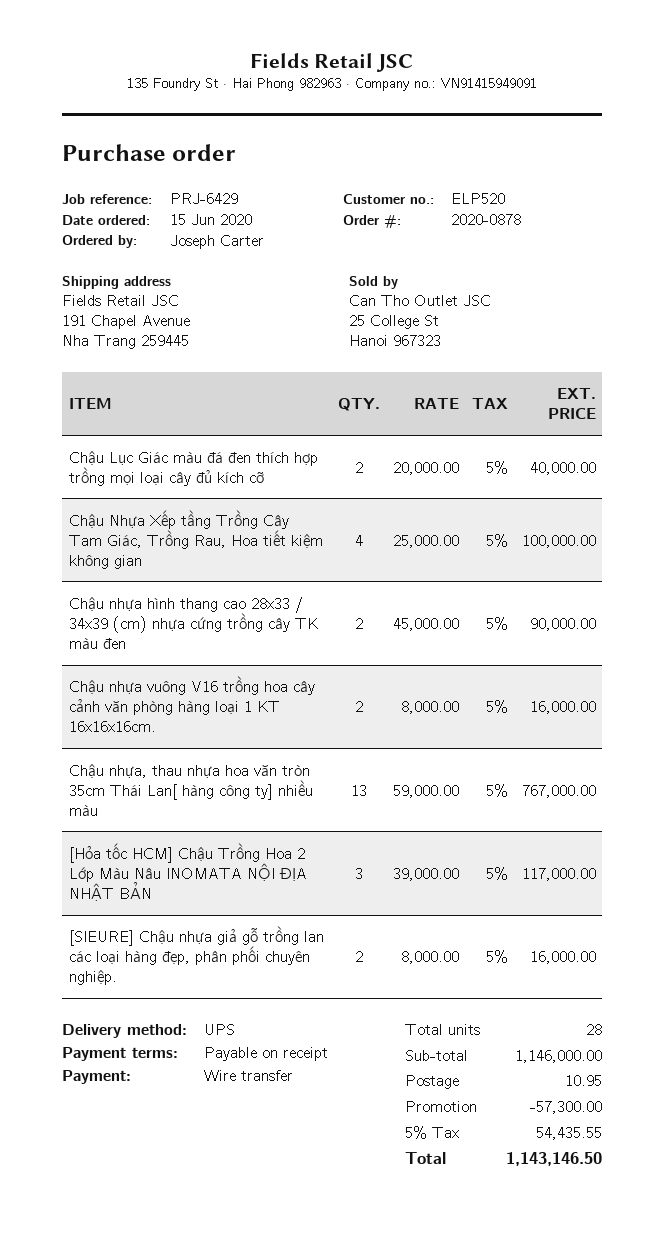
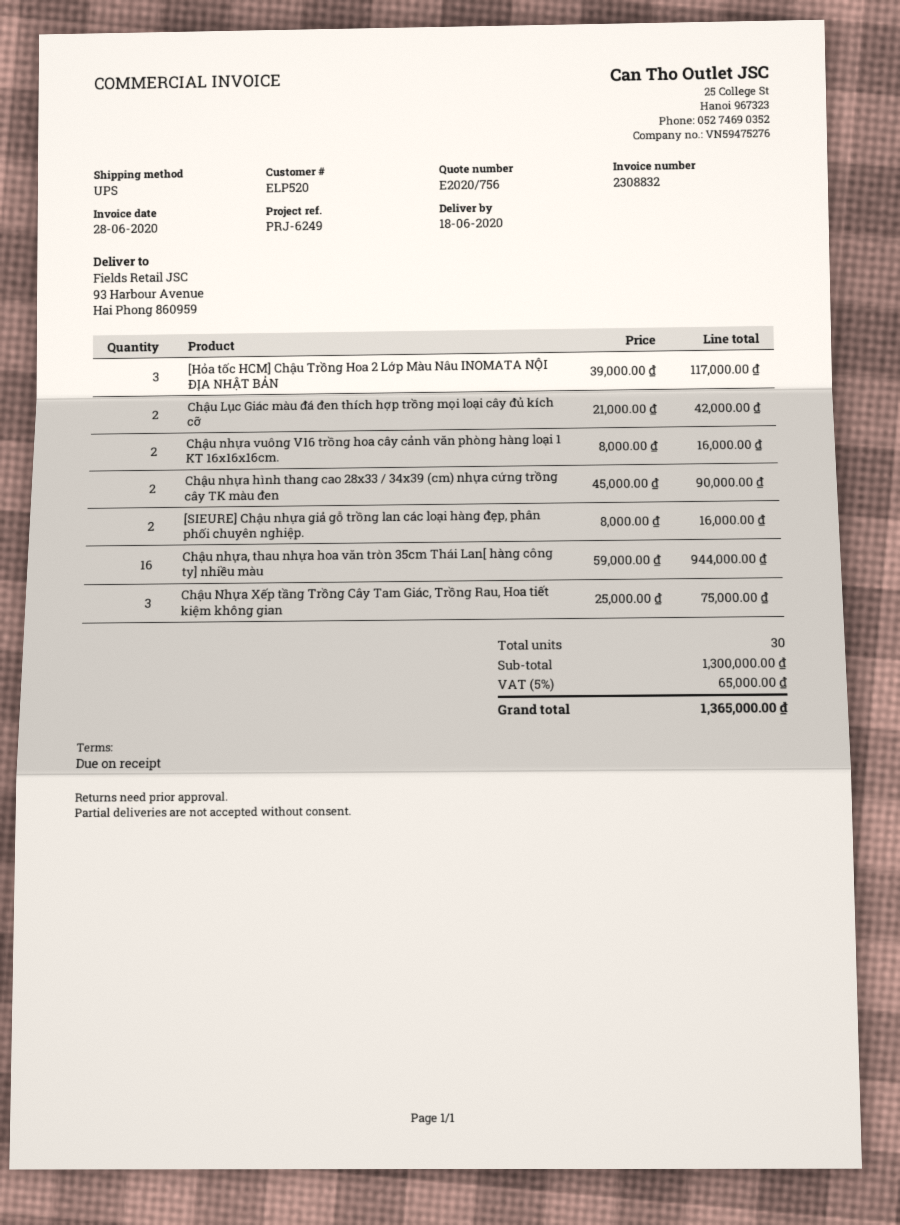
reference: PRJ-6429 -> PRJ-6249
ship to: 191 Chapel Avenue, Nha Trang 259445 -> 93 Harbour Avenue, Hai Phong 860959
Chậu Lục Giác màu đá đen thích hợp trồng mọi loại cây đủ kích cỡ: 2 x 20000.00 = 40000.00 -> 2 x 21000.00 = 42000.00
Chậu Nhựa Xếp tầng Trồng Cây Tam Giác, Trồng Rau, Hoa tiết kiệm không gian: 4 x 25000.00 = 100000.00 -> 3 x 25000.00 = 75000.00
Chậu nhựa, thau nhựa hoa văn tròn 35cm Thái Lan[ hàng công ty] nhiều màu: 13 x 59000.00 = 767000.00 -> 16 x 59000.00 = 944000.00
total quantity: 28 -> 30
subtotal: 1146000.00 -> 1300000.00
discount: 57300.00 -> none
shipping: 10.95 -> none
tax: 5% = 54435.55 -> 5% = 65000.00
total: 1143146.50 -> 1365000.00

